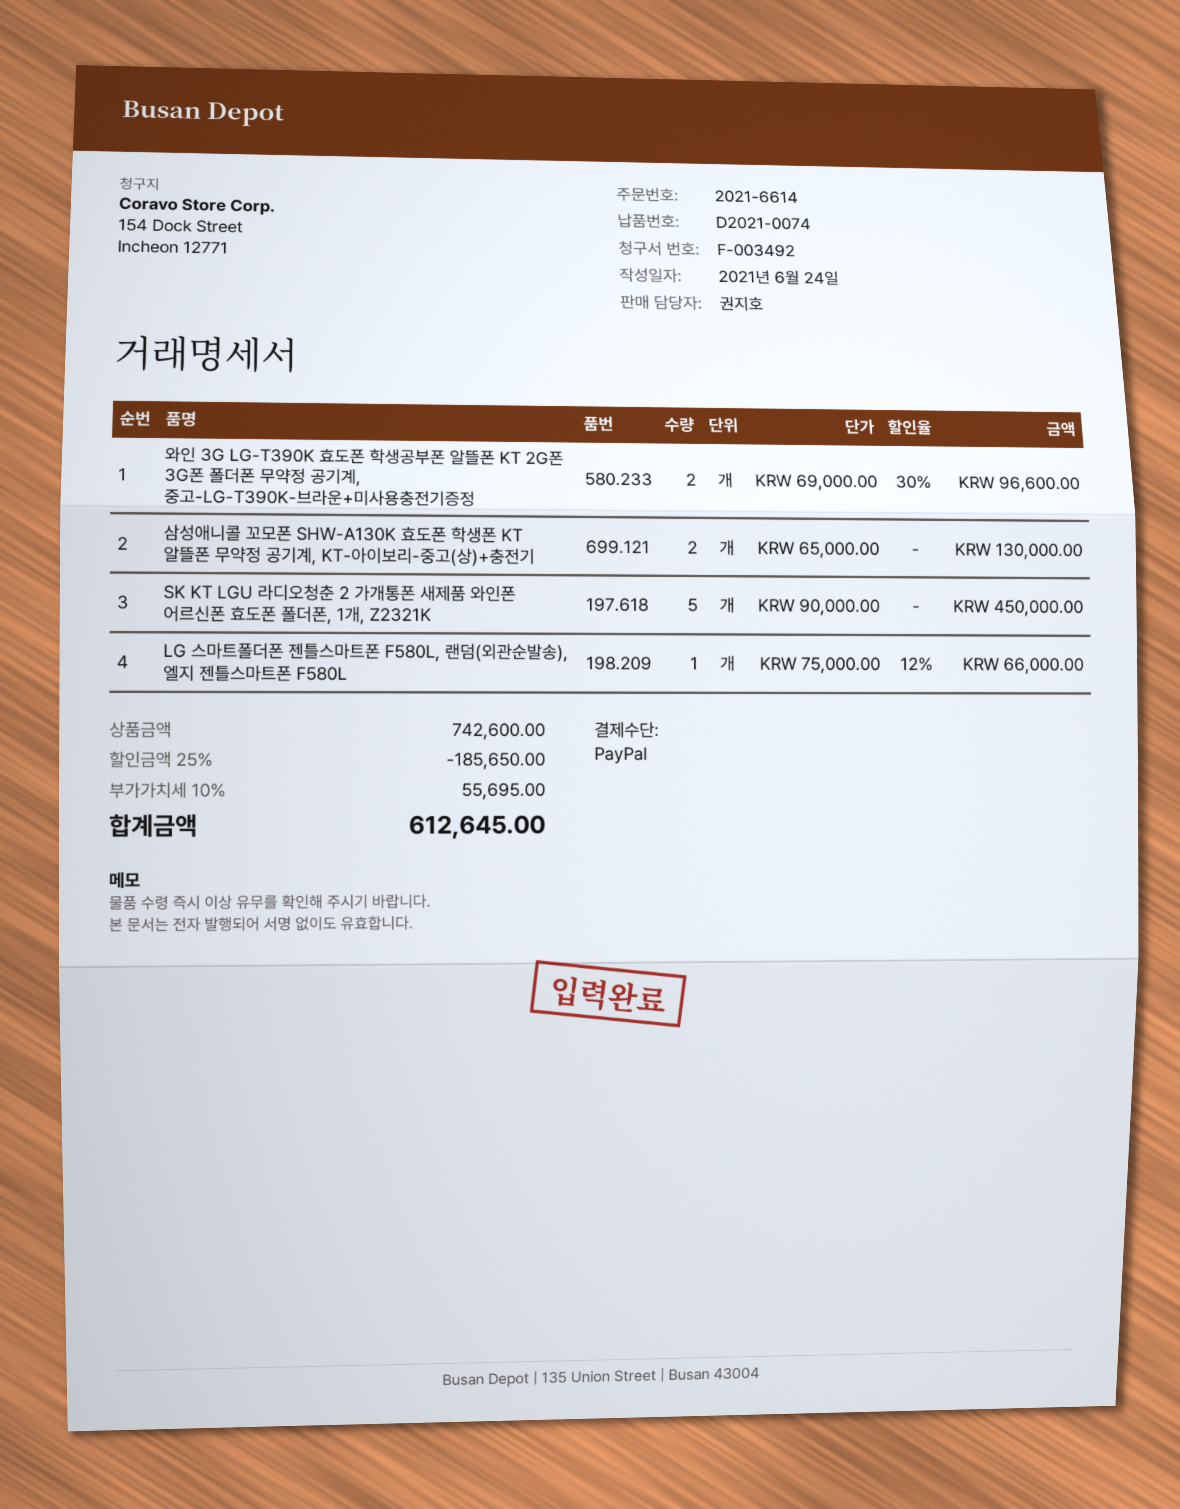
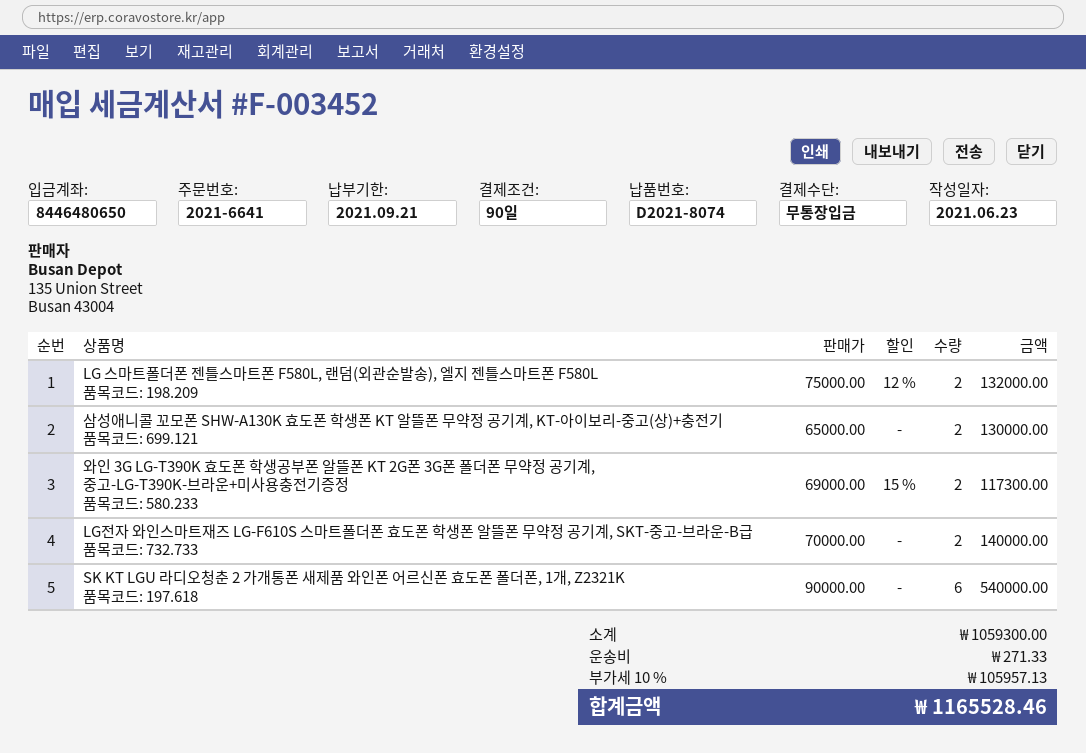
order number: 2021-6614 -> 2021-6641
delivery note number: D2021-0074 -> D2021-8074
invoice number: F-003492 -> F-003452
invoice date: 2021-06-24 -> 2021-06-23
payment method: PayPal -> bank transfer
와인 3G LG-T390K 효도폰 학생공부폰 알뜰폰 KT 2G폰 3G폰 폴더폰 무약정 공기계, 중고-LG-T390K-브라운+미사용충전기증정: 2 x 69000.00 - 30% = 96600.00 -> 2 x 69000.00 - 15% = 117300.00
SK KT LGU 라디오청춘 2 가개통폰 새제품 와인폰 어르신폰 효도폰 폴더폰, 1개, Z2321K: 5 x 90000.00 = 450000.00 -> 6 x 90000.00 = 540000.00
LG 스마트폴더폰 젠틀스마트폰 F580L, 랜덤(외관순발송), 엘지 젠틀스마트폰 F580L: 1 x 75000.00 - 12% = 66000.00 -> 2 x 75000.00 - 12% = 132000.00
LG전자 와인스마트재즈 LG-F610S 스마트폴더폰 효도폰 학생폰 알뜰폰 무약정 공기계, SKT-중고-브라운-B급: none -> 2 x 70000.00 = 140000.00
subtotal: 742600.00 -> 1059300.00
discount: 25% = 185650.00 -> none
shipping: none -> 271.33
tax: 10% = 55695.00 -> 10% = 105957.13
total: 612645.00 -> 1165528.46

